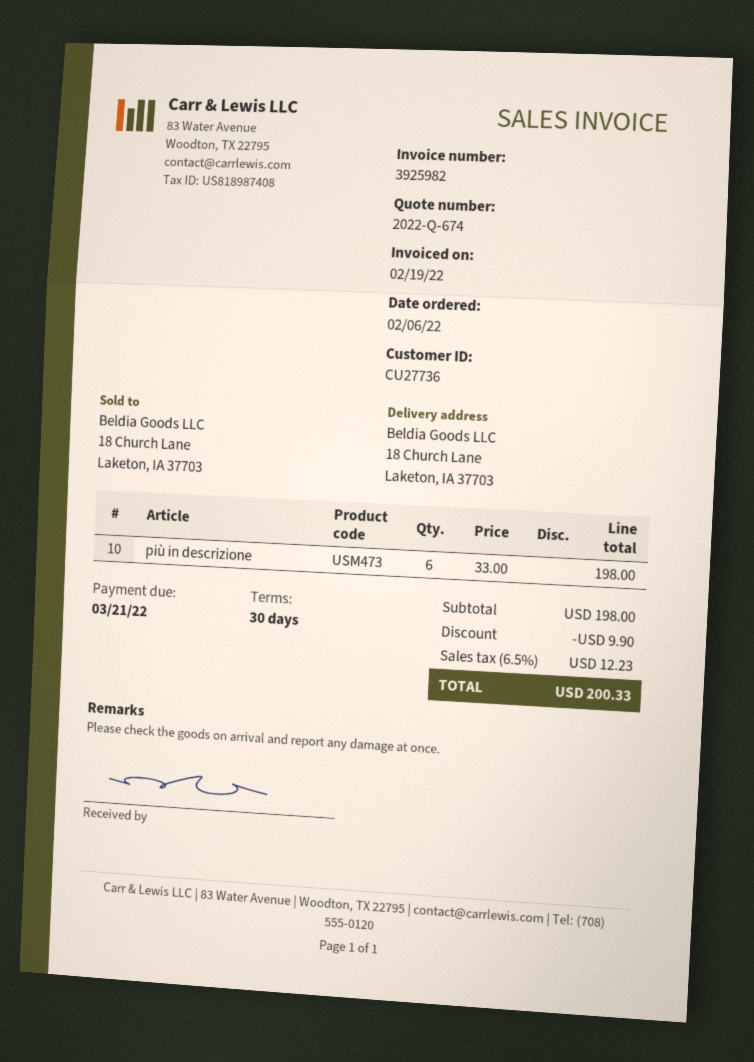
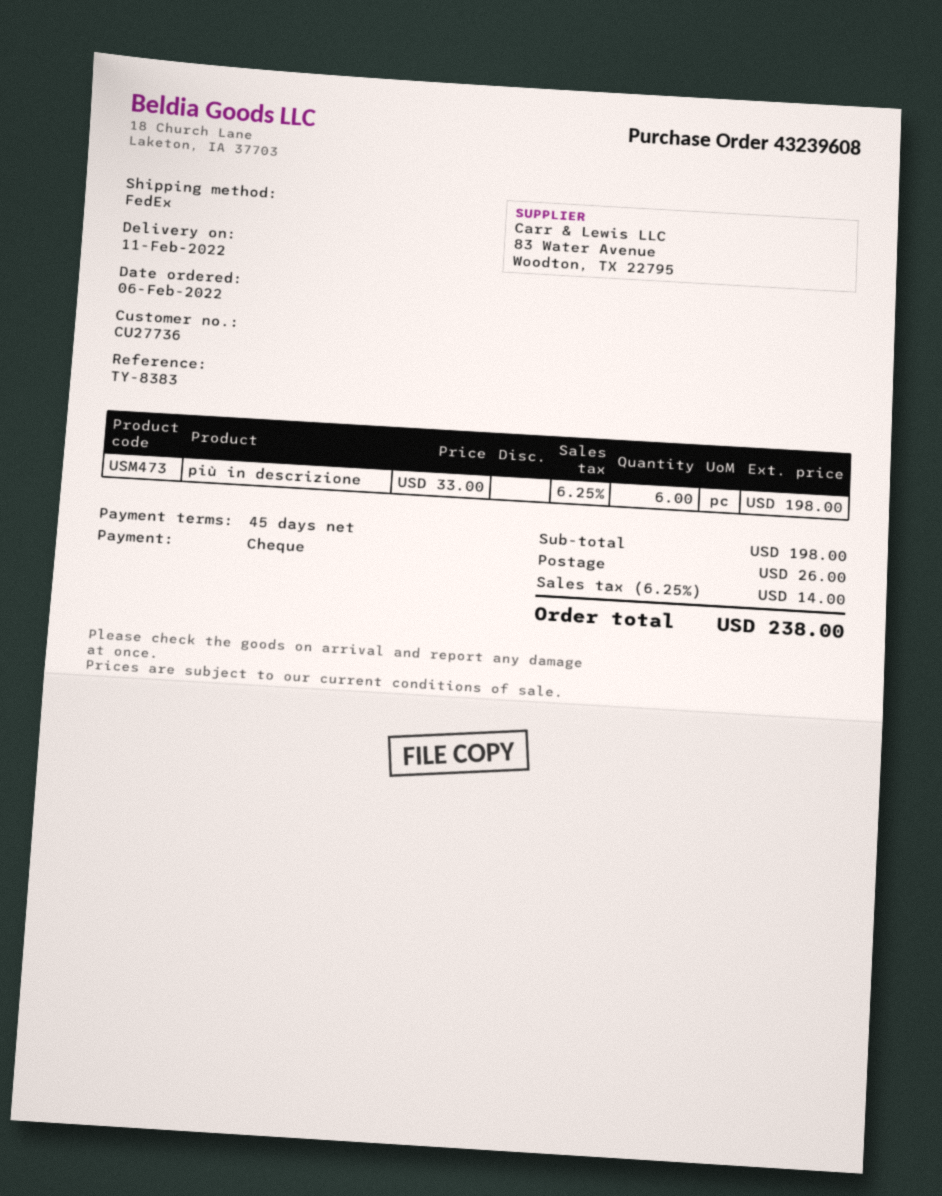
payment terms: 30 days -> 45 days
discount: 9.90 -> none
shipping: none -> 26.00
tax: 6.5% = 12.23 -> 6.25% = 14.00
total: 200.33 -> 238.00

